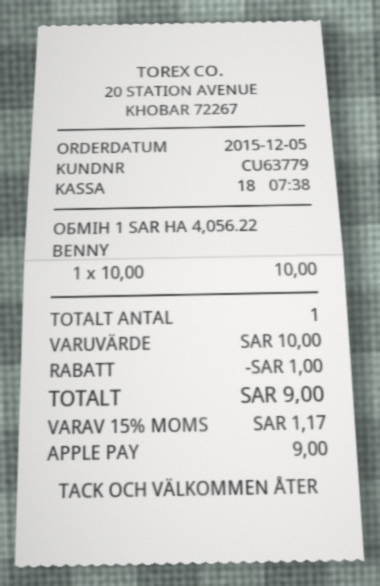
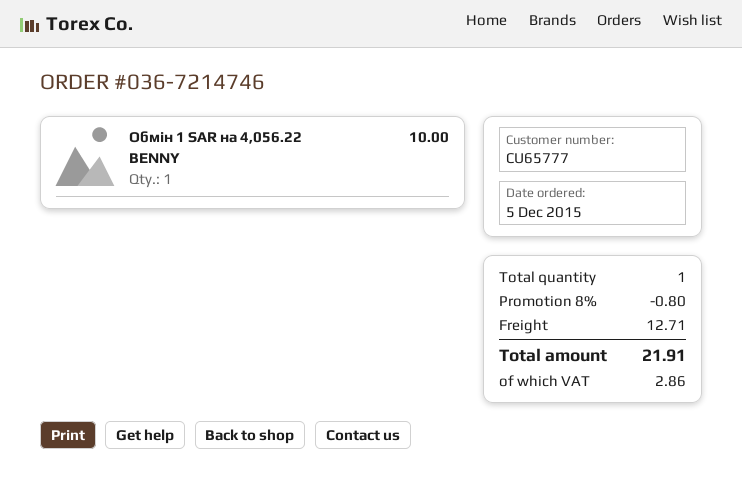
customer number: CU63779 -> CU65777
discount: 1.00 -> 0.80
shipping: none -> 12.71
tax: 1.17 -> 2.86
total: 9.00 -> 21.91

